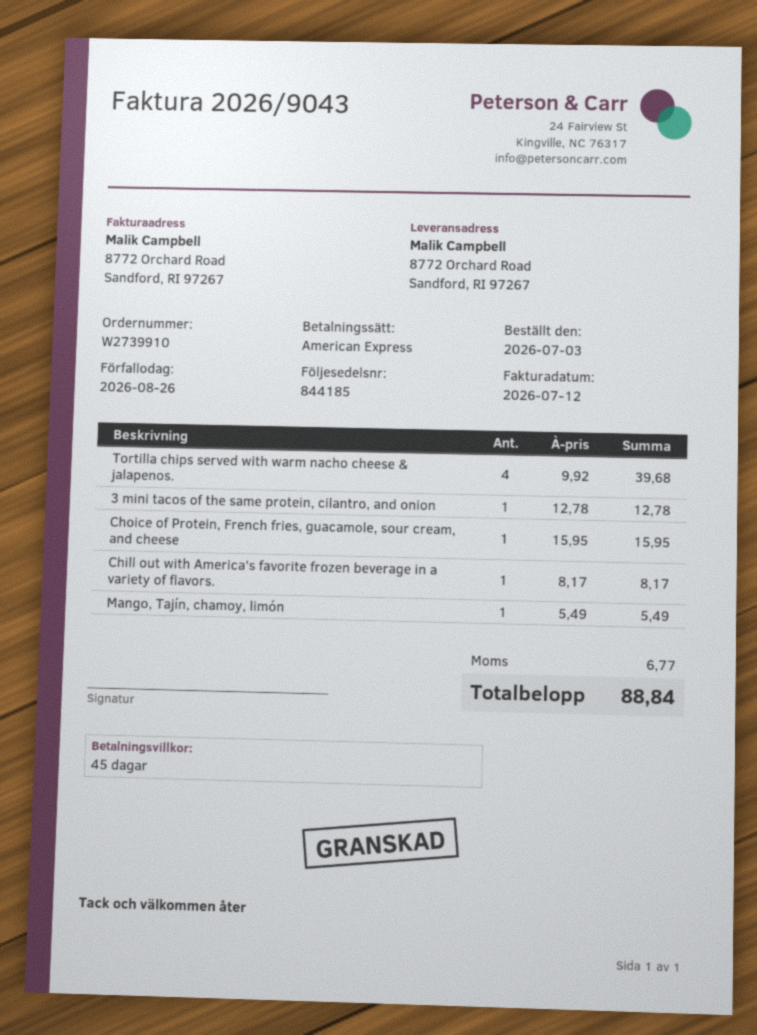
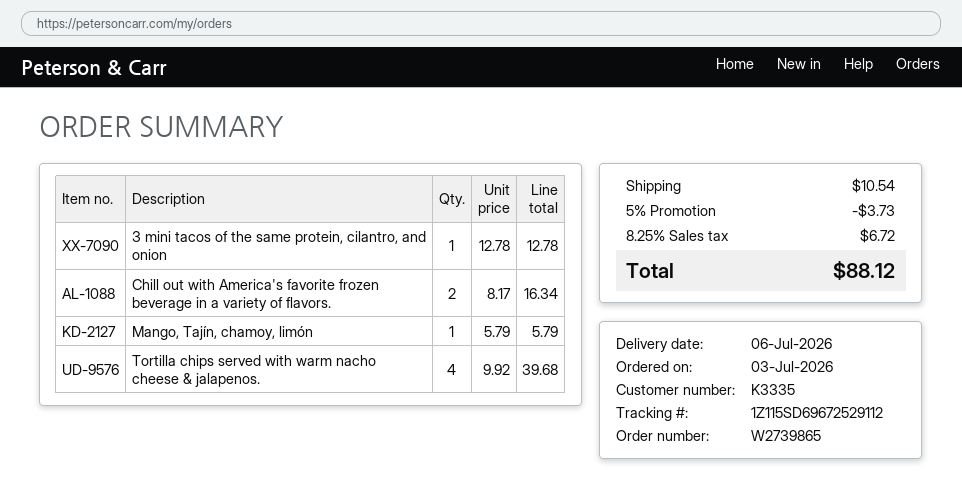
order number: W2739910 -> W2739865
Choice of Protein, French fries, guacamole, sour cream, and cheese: 1 x 15.95 = 15.95 -> none
Chill out with America's favorite frozen beverage in a variety of flavors.: 1 x 8.17 = 8.17 -> 2 x 8.17 = 16.34
Mango, Tajín, chamoy, limón: 1 x 5.49 = 5.49 -> 1 x 5.79 = 5.79
discount: none -> 5% = 3.73
shipping: none -> 10.54
tax: 6.77 -> 6.72
total: 88.84 -> 88.12

